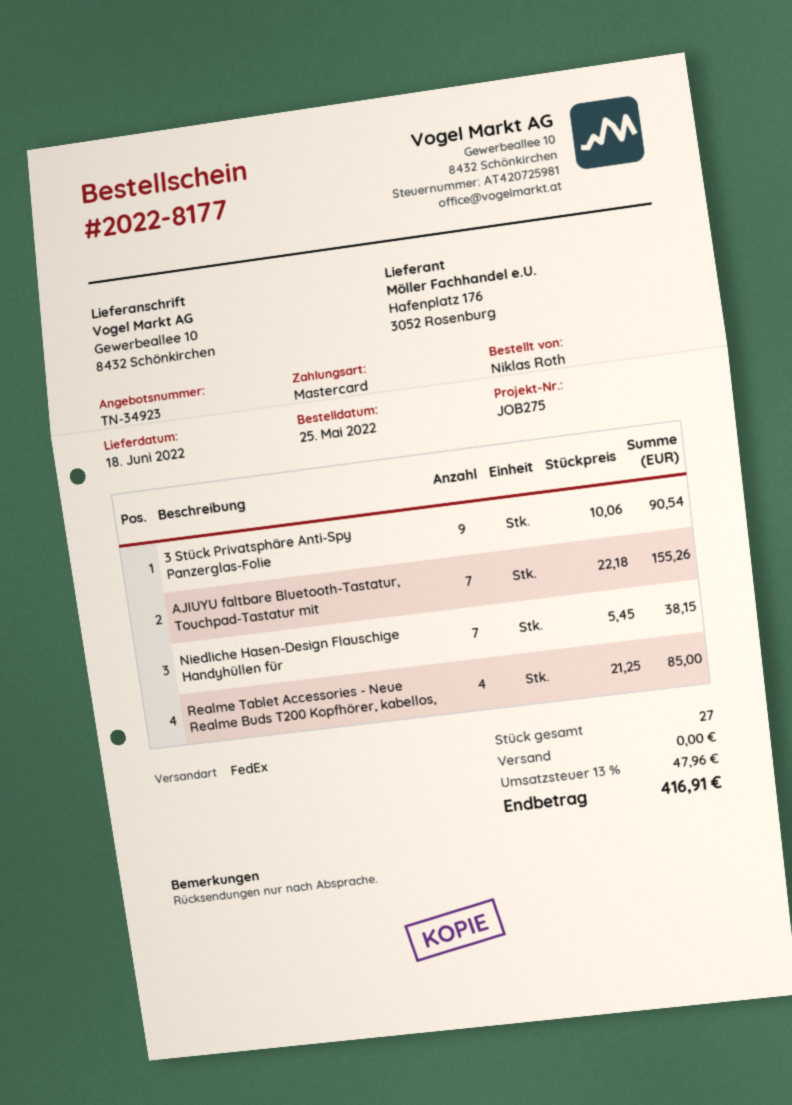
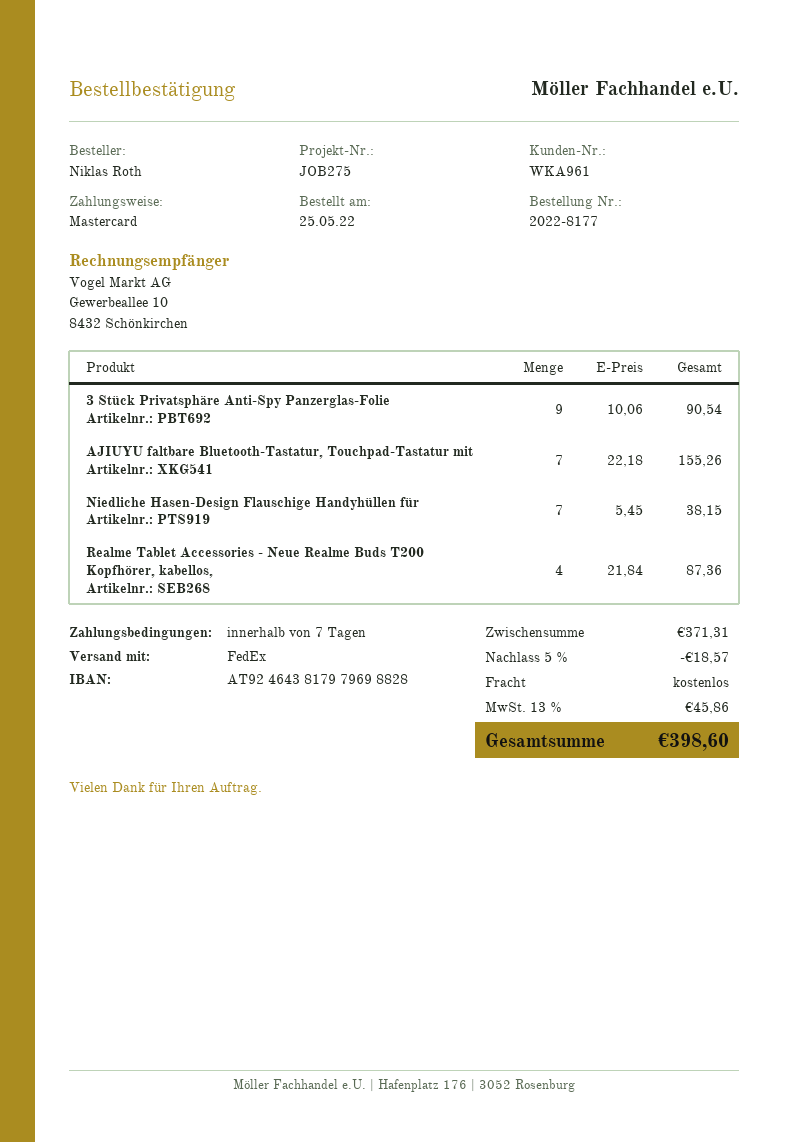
Realme Tablet Accessories - Neue Realme Buds T200 Kopfhörer, kabellos,: 4 x 21.25 = 85.00 -> 4 x 21.84 = 87.36
discount: none -> 5% = 18.57
tax: 13% = 47.96 -> 13% = 45.86
total: 416.91 -> 398.60

